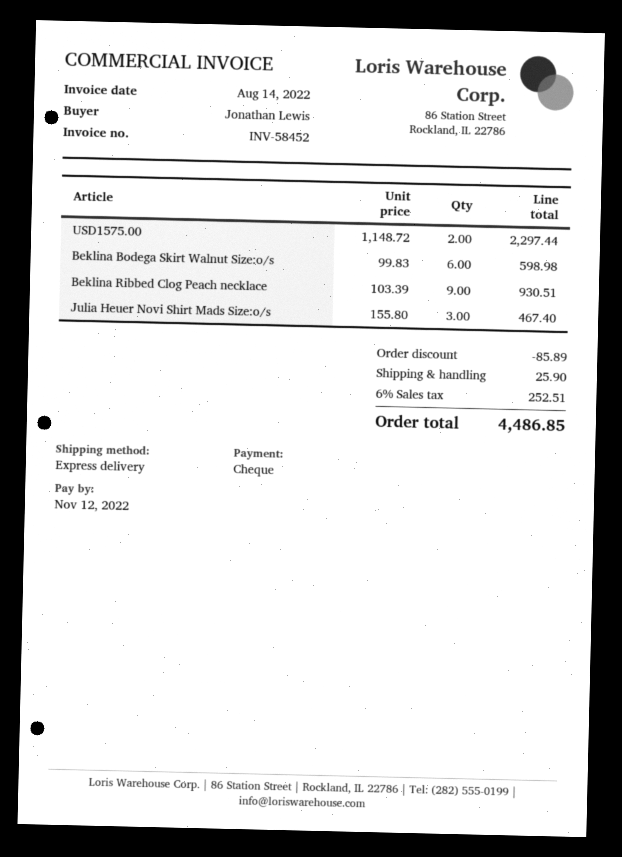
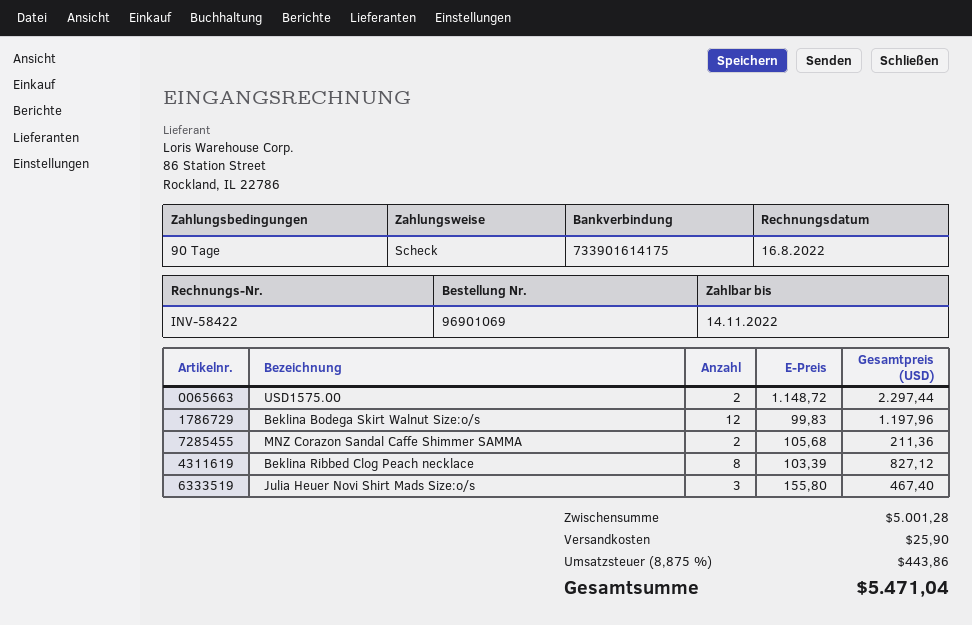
invoice number: INV-58452 -> INV-58422
invoice date: 2022-08-14 -> 2022-08-16
due date: 2022-11-12 -> 2022-11-14
Beklina Bodega Skirt Walnut Size:o/s: 6 x 99.83 = 598.98 -> 12 x 99.83 = 1197.96
Beklina Ribbed Clog Peach necklace: 9 x 103.39 = 930.51 -> 8 x 103.39 = 827.12
MNZ Corazon Sandal Caffe Shimmer SAMMA: none -> 2 x 105.68 = 211.36
discount: 85.89 -> none
tax: 6% = 252.51 -> 8.875% = 443.86
total: 4486.85 -> 5471.04

